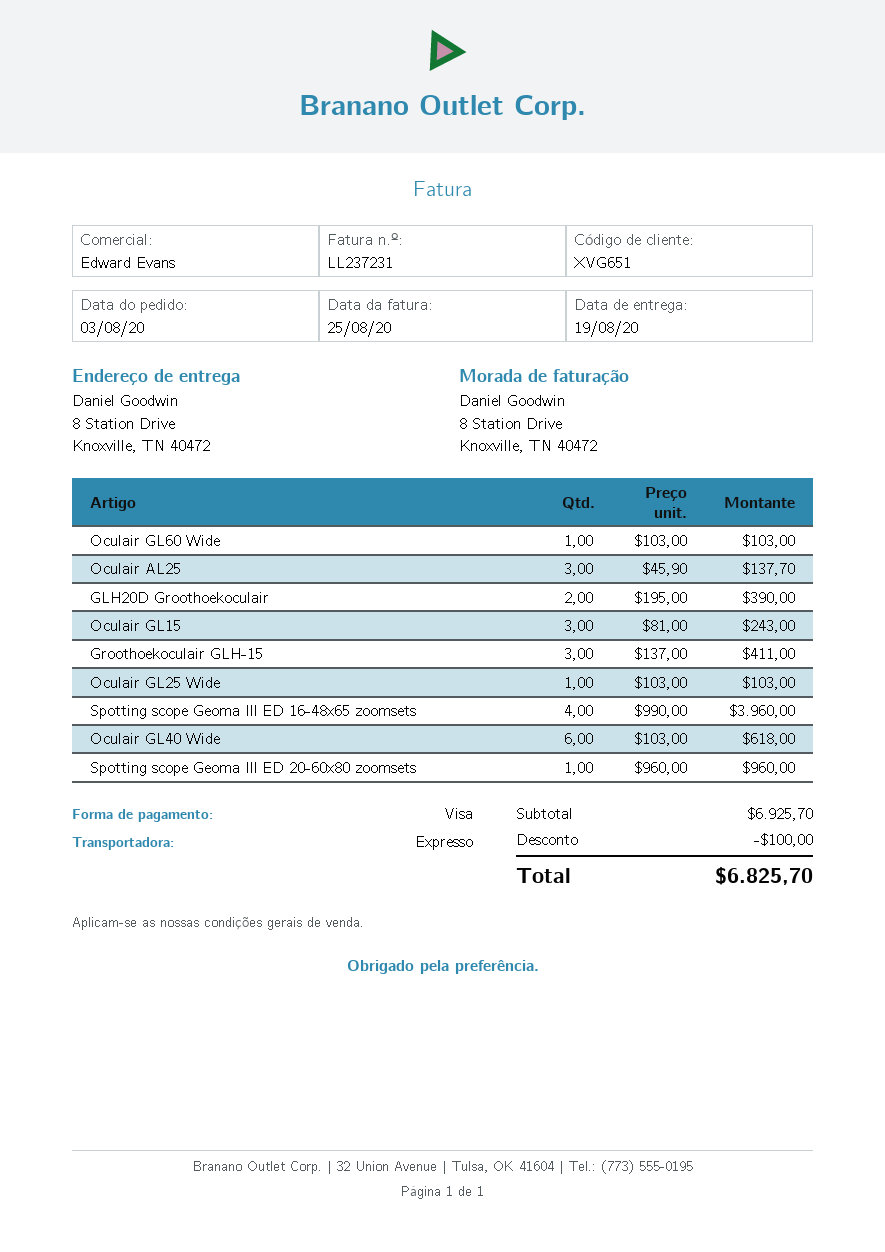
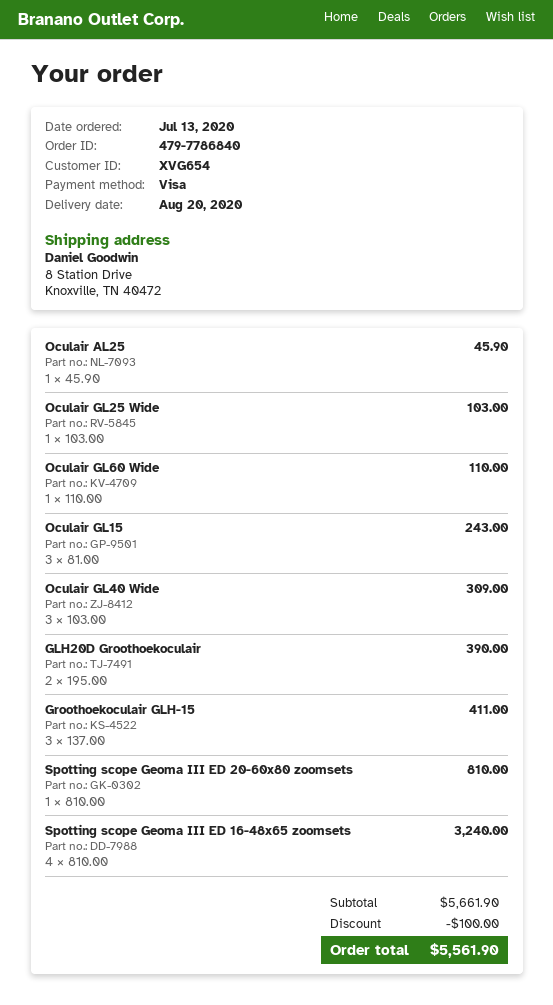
order date: 2020-08-03 -> 2020-07-13
delivery date: 2020-08-19 -> 2020-08-20
customer number: XVG651 -> XVG654
Oculair GL60 Wide: 1 x 103.00 = 103.00 -> 1 x 110.00 = 110.00
Oculair AL25: 3 x 45.90 = 137.70 -> 1 x 45.90 = 45.90
Spotting scope Geoma III ED 16-48x65 zoomsets: 4 x 990.00 = 3960.00 -> 4 x 810.00 = 3240.00
Oculair GL40 Wide: 6 x 103.00 = 618.00 -> 3 x 103.00 = 309.00
Spotting scope Geoma III ED 20-60x80 zoomsets: 1 x 960.00 = 960.00 -> 1 x 810.00 = 810.00
subtotal: 6925.70 -> 5661.90
total: 6825.70 -> 5561.90

